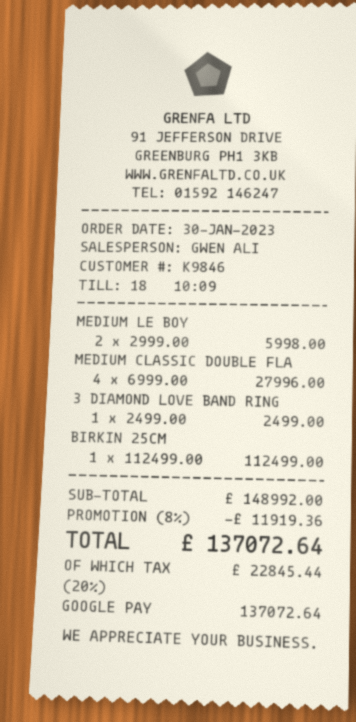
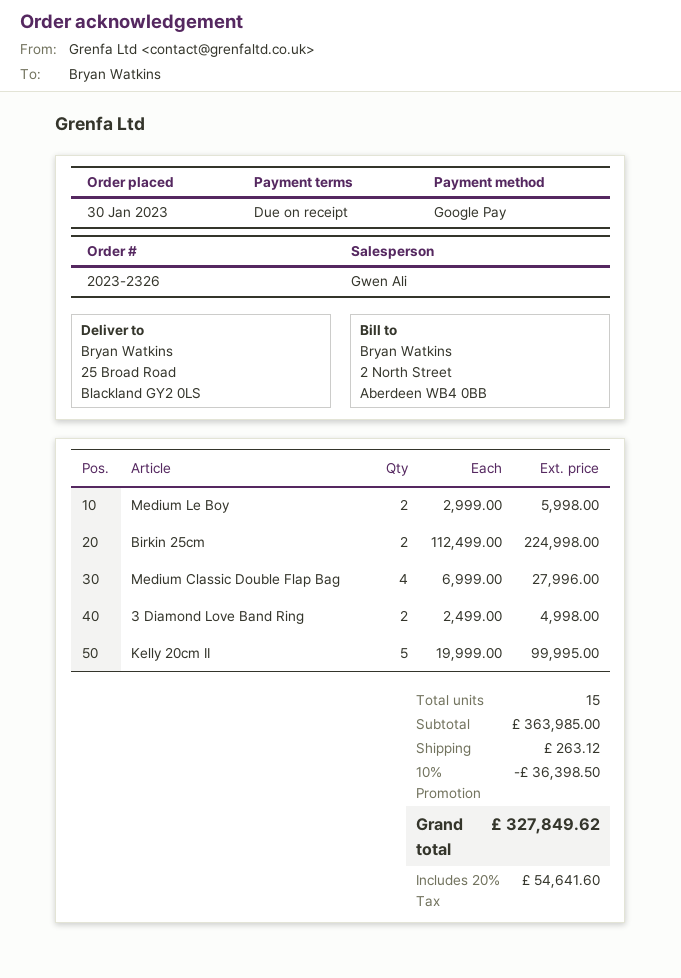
3 DIAMOND LOVE BAND RING: 1 x 2499.00 = 2499.00 -> 2 x 2499.00 = 4998.00
BIRKIN 25CM: 1 x 112499.00 = 112499.00 -> 2 x 112499.00 = 224998.00
Kelly 20cm II: none -> 5 x 19999.00 = 99995.00
subtotal: 148992.00 -> 363985.00
discount: 8% = 11919.36 -> 10% = 36398.50
shipping: none -> 263.12
tax: 20% = 22845.44 -> 20% = 54641.60
total: 137072.64 -> 327849.62

